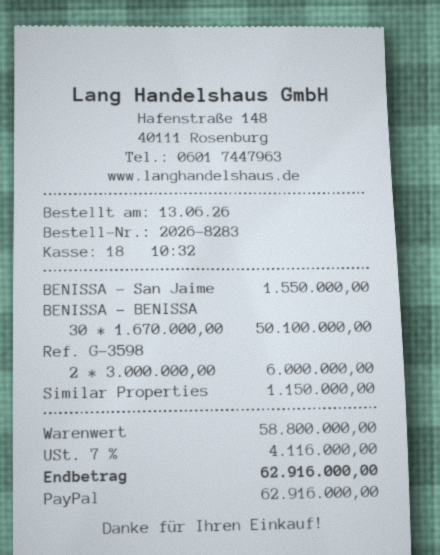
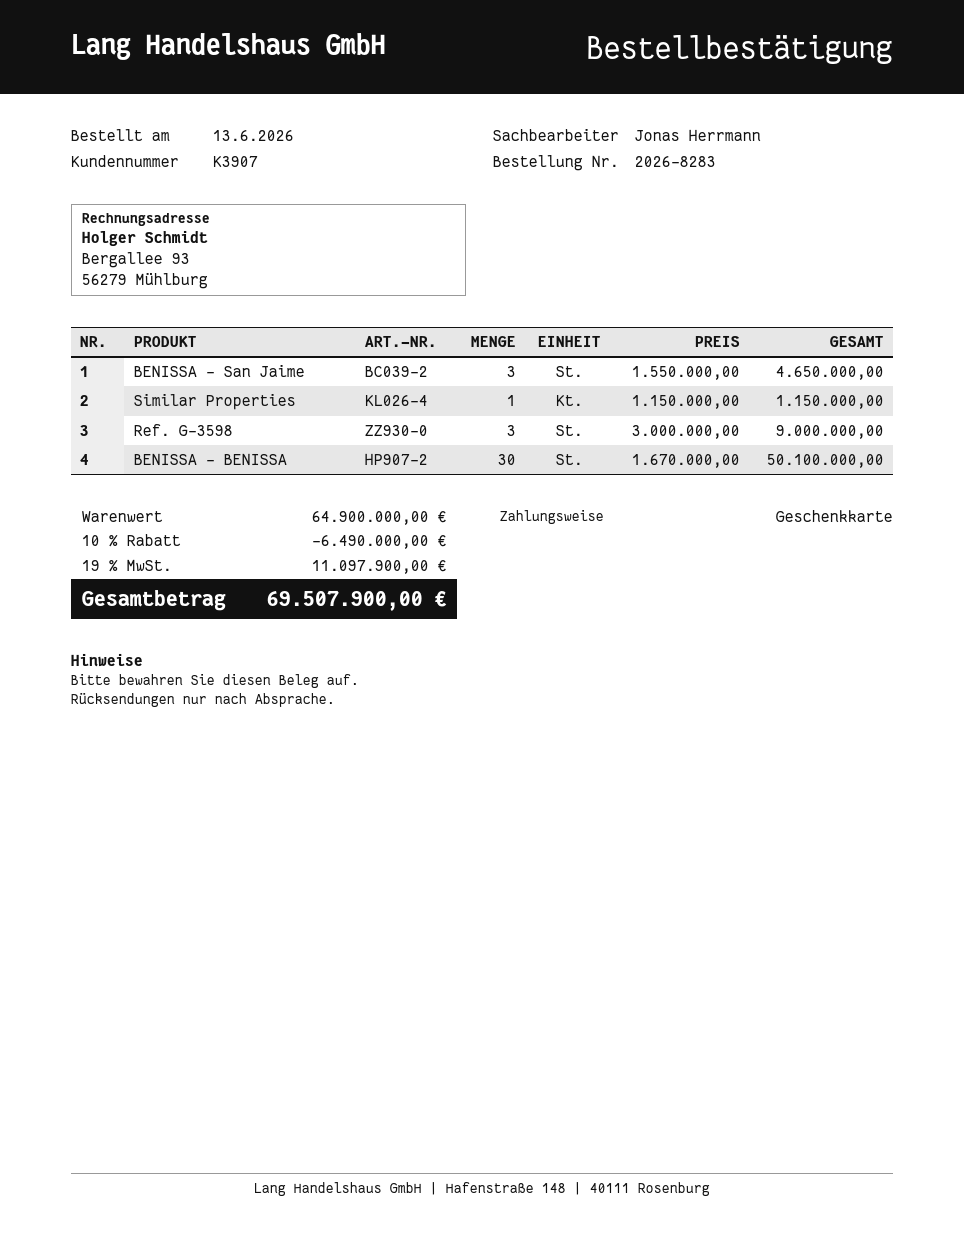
payment method: PayPal -> gift card
BENISSA - San Jaime: 1 x 1550000.00 = 1550000.00 -> 3 x 1550000.00 = 4650000.00
Ref. G-3598: 2 x 3000000.00 = 6000000.00 -> 3 x 3000000.00 = 9000000.00
subtotal: 58800000.00 -> 64900000.00
discount: none -> 10% = 6490000.00
tax: 7% = 4116000.00 -> 19% = 11097900.00
total: 62916000.00 -> 69507900.00

